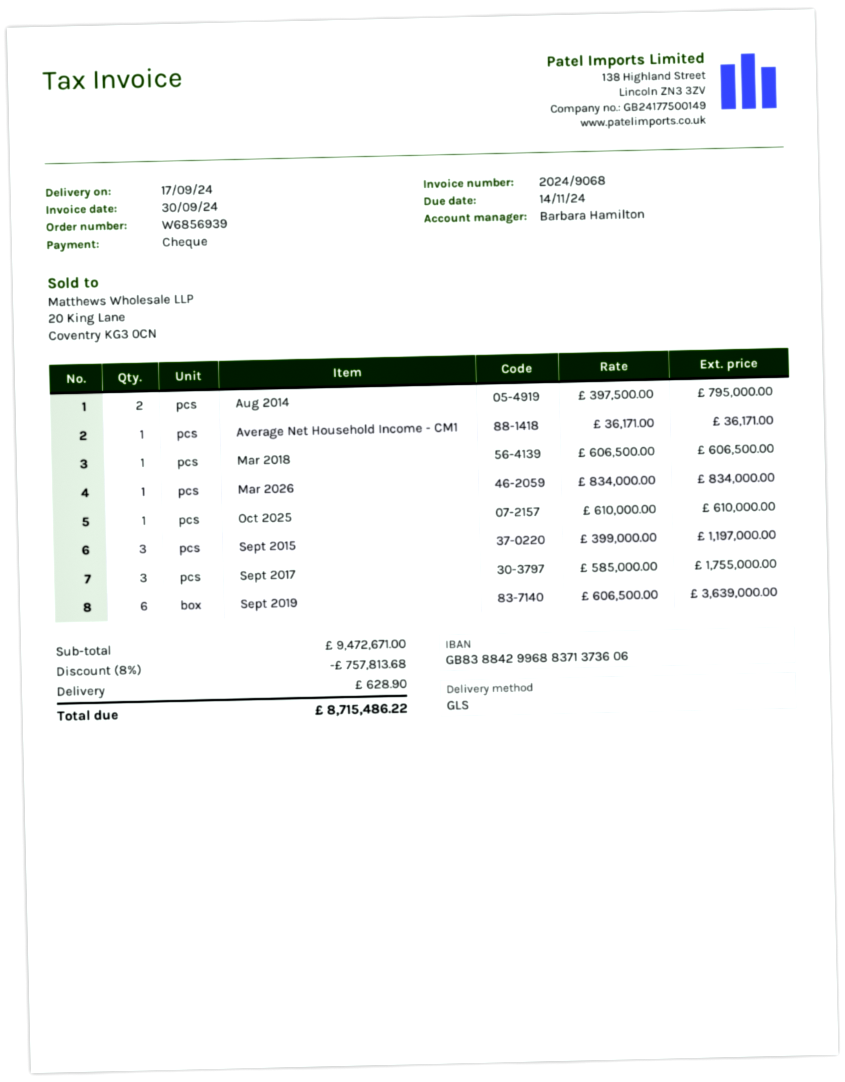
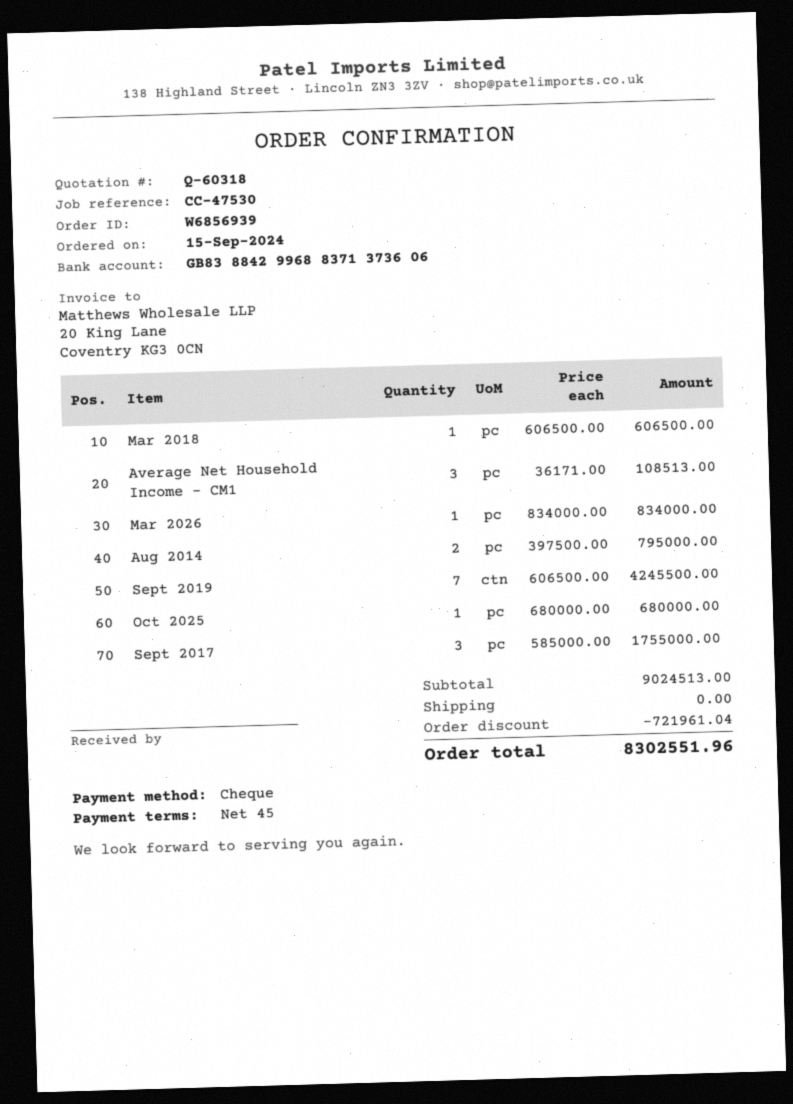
Average Net Household Income - CM1: 1 x 36171.00 = 36171.00 -> 3 x 36171.00 = 108513.00
Oct 2025: 1 x 610000.00 = 610000.00 -> 1 x 680000.00 = 680000.00
Sept 2015: 3 x 399000.00 = 1197000.00 -> none
Sept 2019: 6 x 606500.00 = 3639000.00 -> 7 x 606500.00 = 4245500.00
subtotal: 9472671.00 -> 9024513.00
discount: 757813.68 -> 721961.04
shipping: 628.90 -> 0.00
total: 8715486.22 -> 8302551.96

